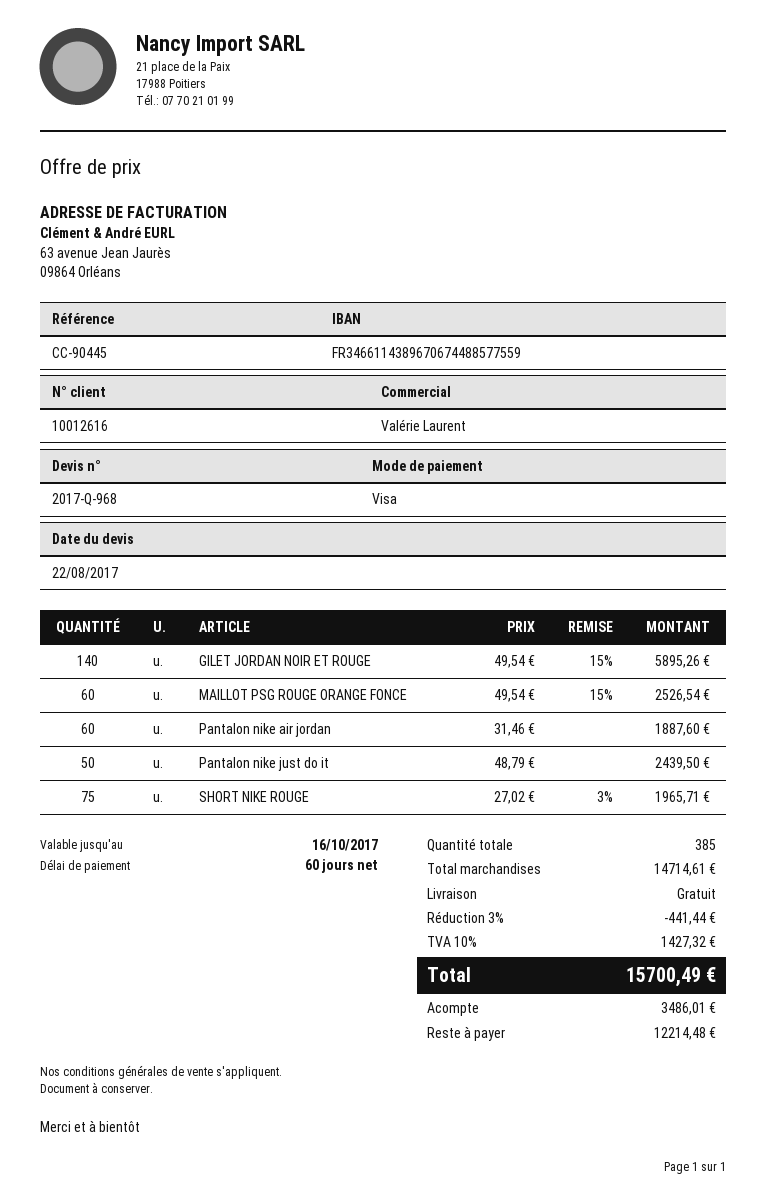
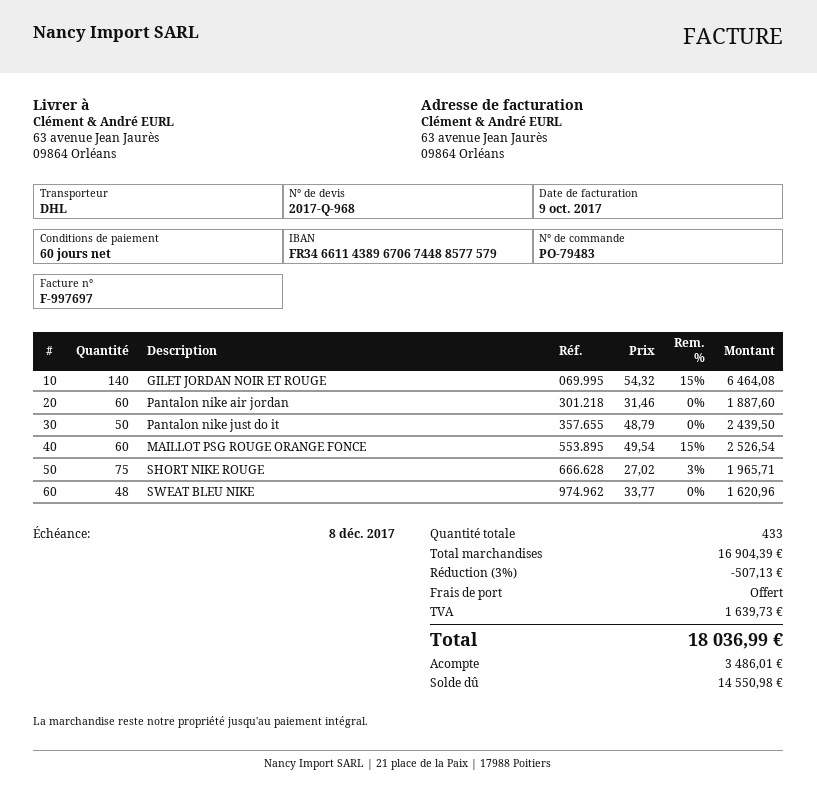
bank account: FR3466114389670674488577559 -> FR3466114389670674488577579
GILET JORDAN NOIR ET ROUGE: 140 x 49.54 - 15% = 5895.26 -> 140 x 54.32 - 15% = 6464.08
SWEAT BLEU NIKE: none -> 48 x 33.77 = 1620.96
total quantity: 385 -> 433
subtotal: 14714.61 -> 16904.39
discount: 3% = 441.44 -> 3% = 507.13
tax: 1427.32 -> 1639.73
total: 15700.49 -> 18036.99
balance: 12214.48 -> 14550.98

